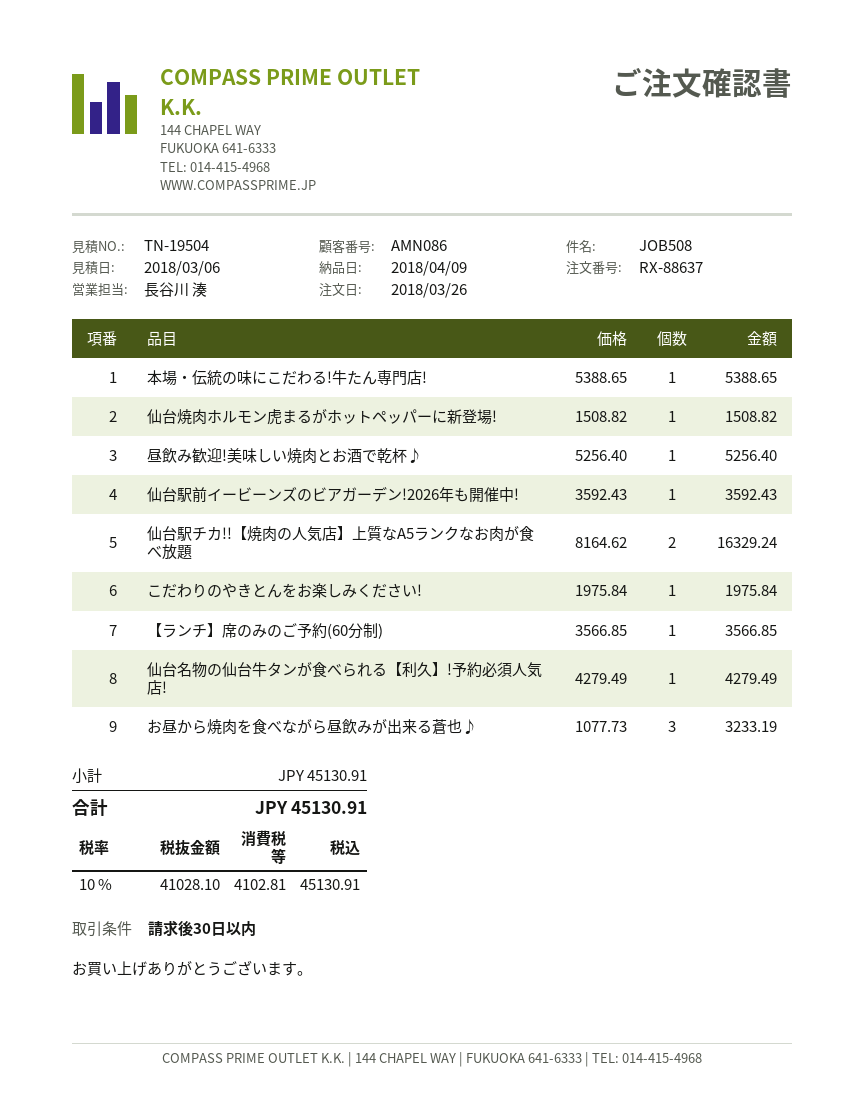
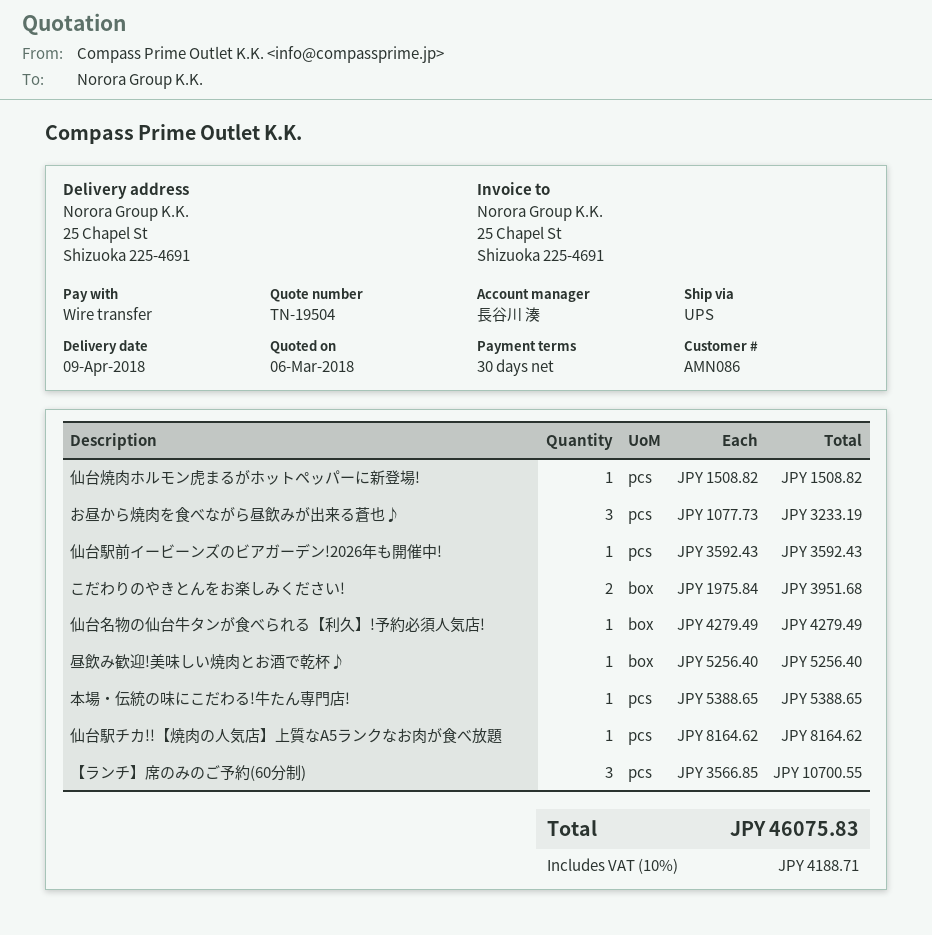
仙台駅チカ!!【焼肉の人気店】上質なA5ランクなお肉が食べ放題: 2 x 8164.62 = 16329.24 -> 1 x 8164.62 = 8164.62
こだわりのやきとんをお楽しみください!: 1 x 1975.84 = 1975.84 -> 2 x 1975.84 = 3951.68
【ランチ】席のみのご予約(60分制): 1 x 3566.85 = 3566.85 -> 3 x 3566.85 = 10700.55
tax: 10% = 4102.81 -> 10% = 4188.71
total: 45130.91 -> 46075.83

